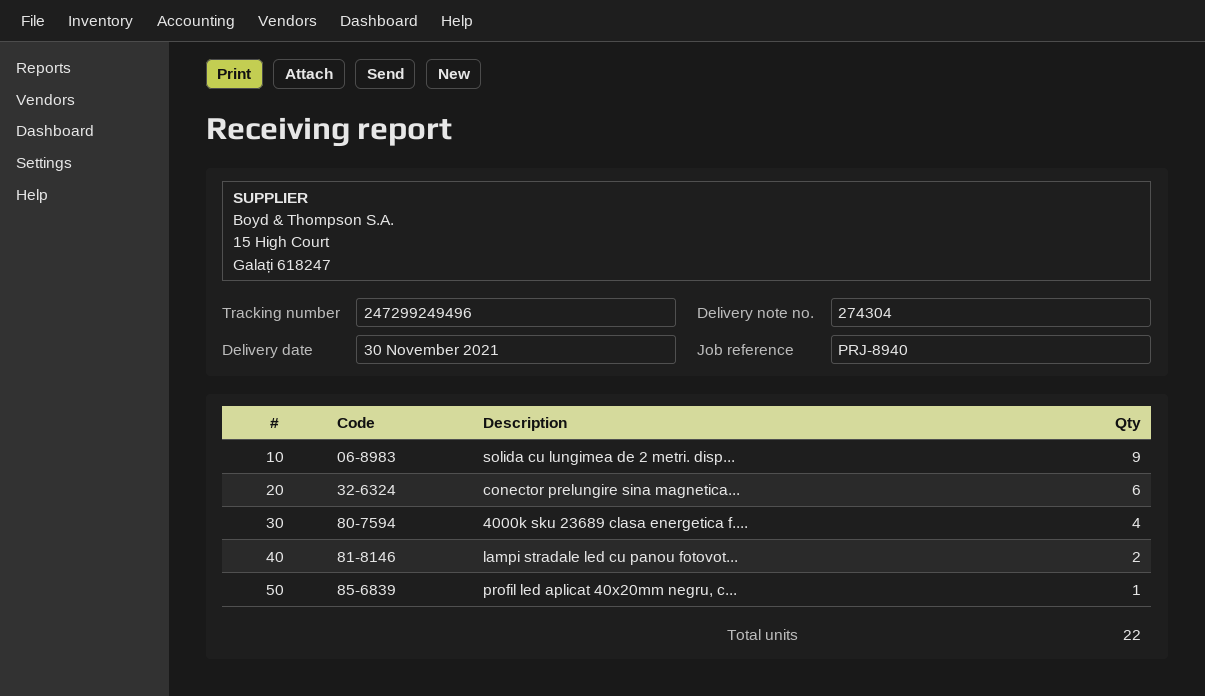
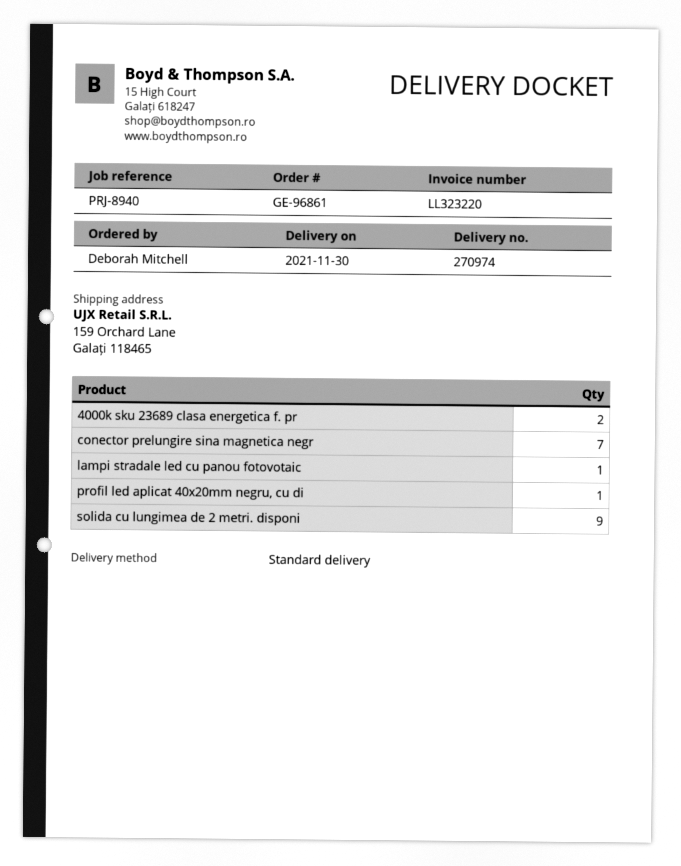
delivery note number: 274304 -> 270974
conector prelungire sina magnetica...: 6 -> 7
4000k sku 23689 clasa energetica f....: 4 -> 2
lampi stradale led cu panou fotovot...: 2 -> 1

